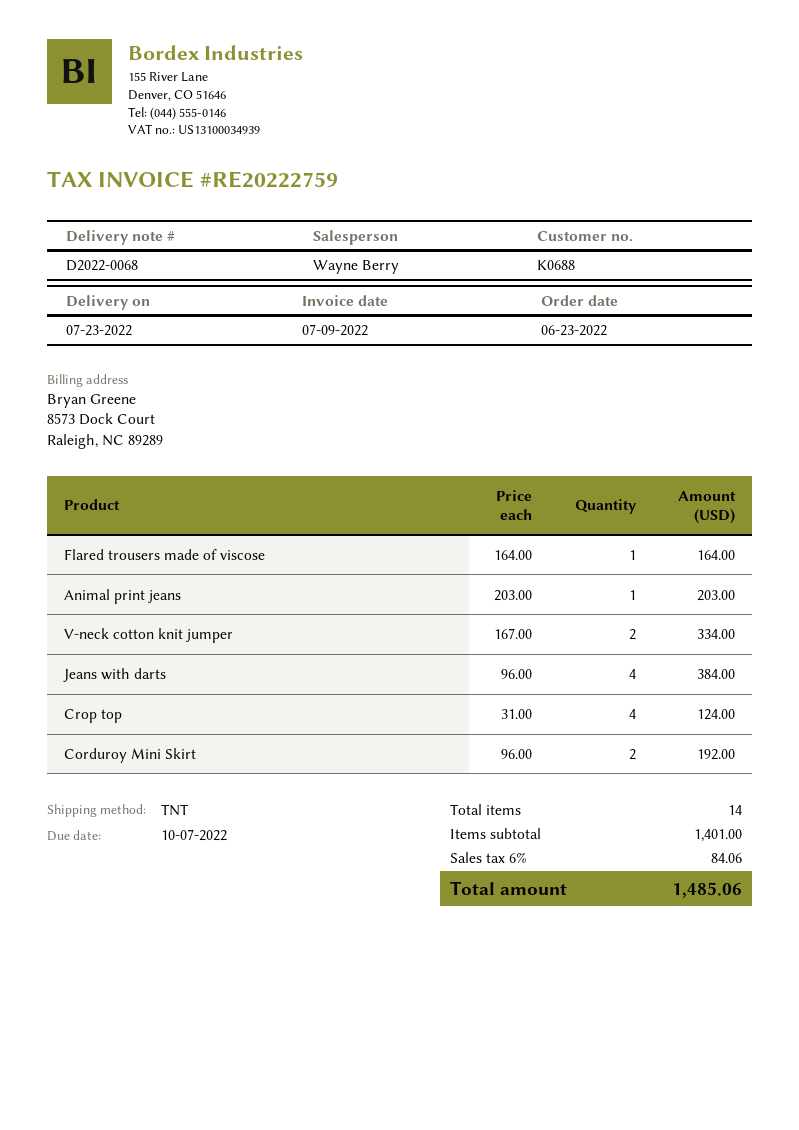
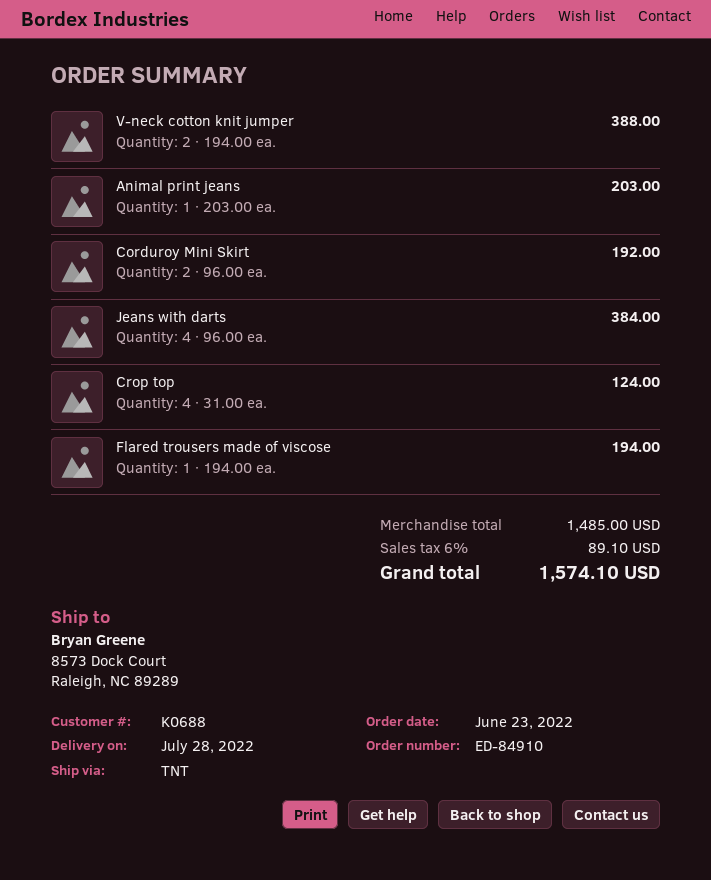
delivery date: 2022-07-23 -> 2022-07-28
Flared trousers made of viscose: 1 x 164.00 = 164.00 -> 1 x 194.00 = 194.00
V-neck cotton knit jumper: 2 x 167.00 = 334.00 -> 2 x 194.00 = 388.00
subtotal: 1401.00 -> 1485.00
tax: 6% = 84.06 -> 6% = 89.10
total: 1485.06 -> 1574.10

